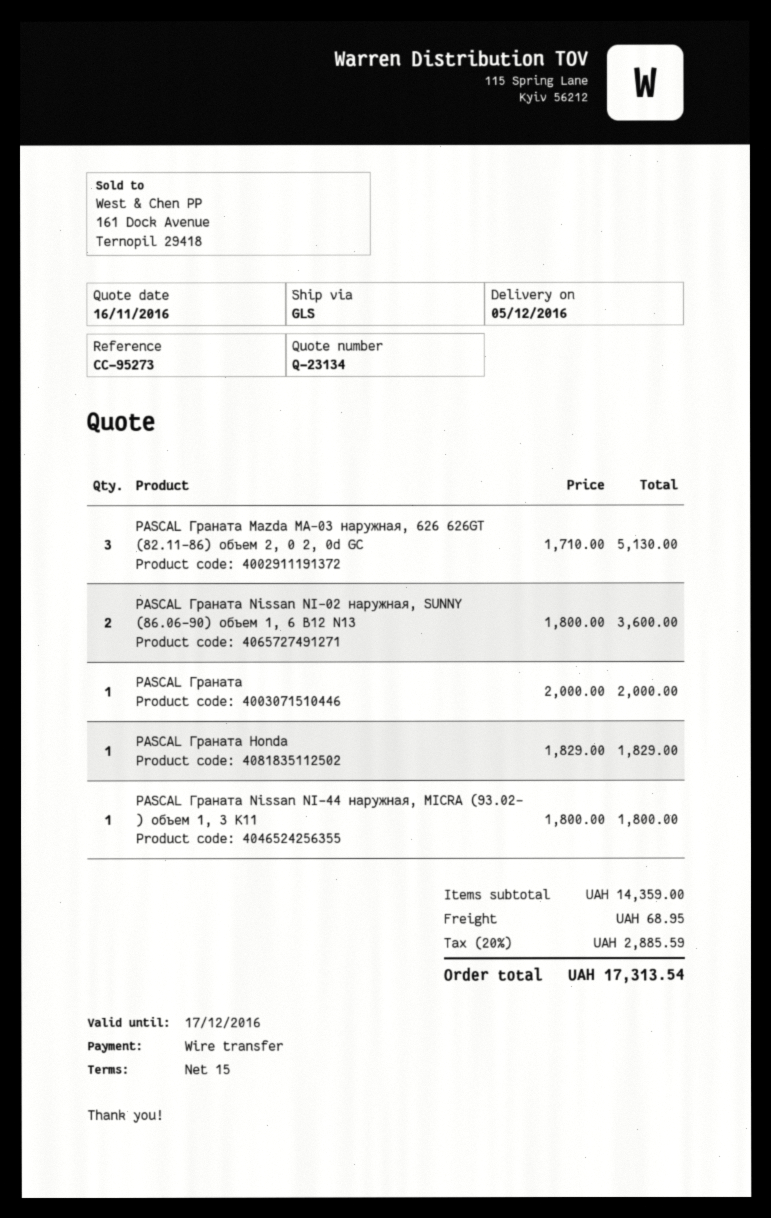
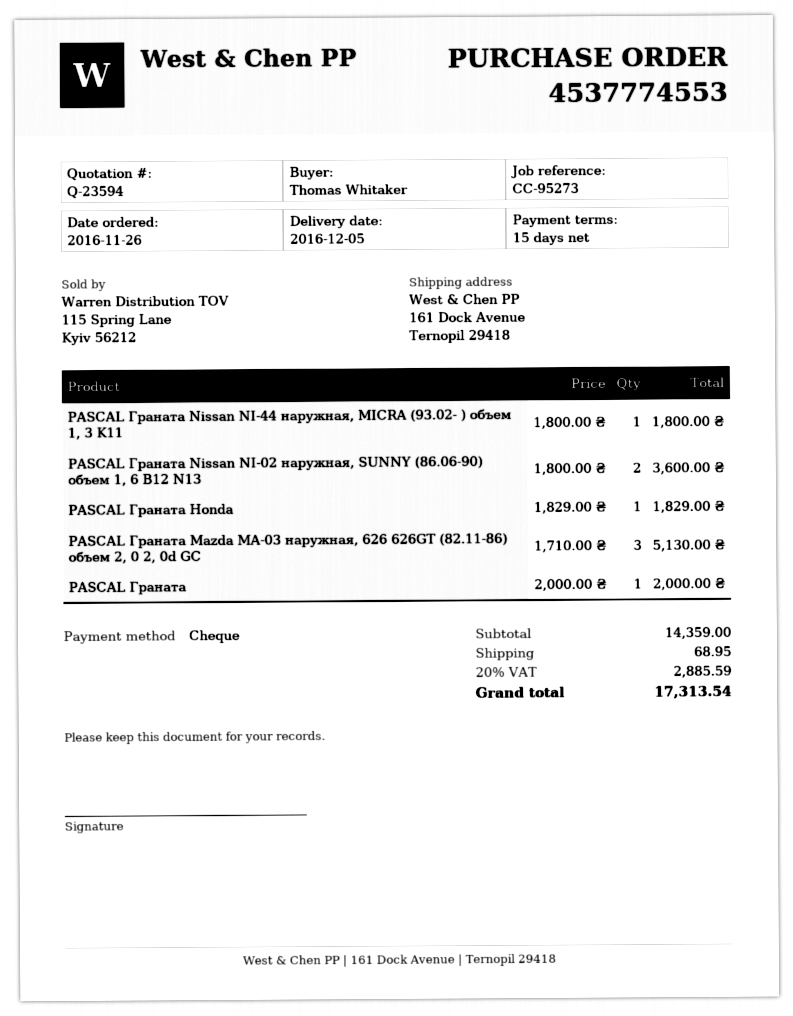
quote number: Q-23134 -> Q-23594
payment method: bank transfer -> cheque

